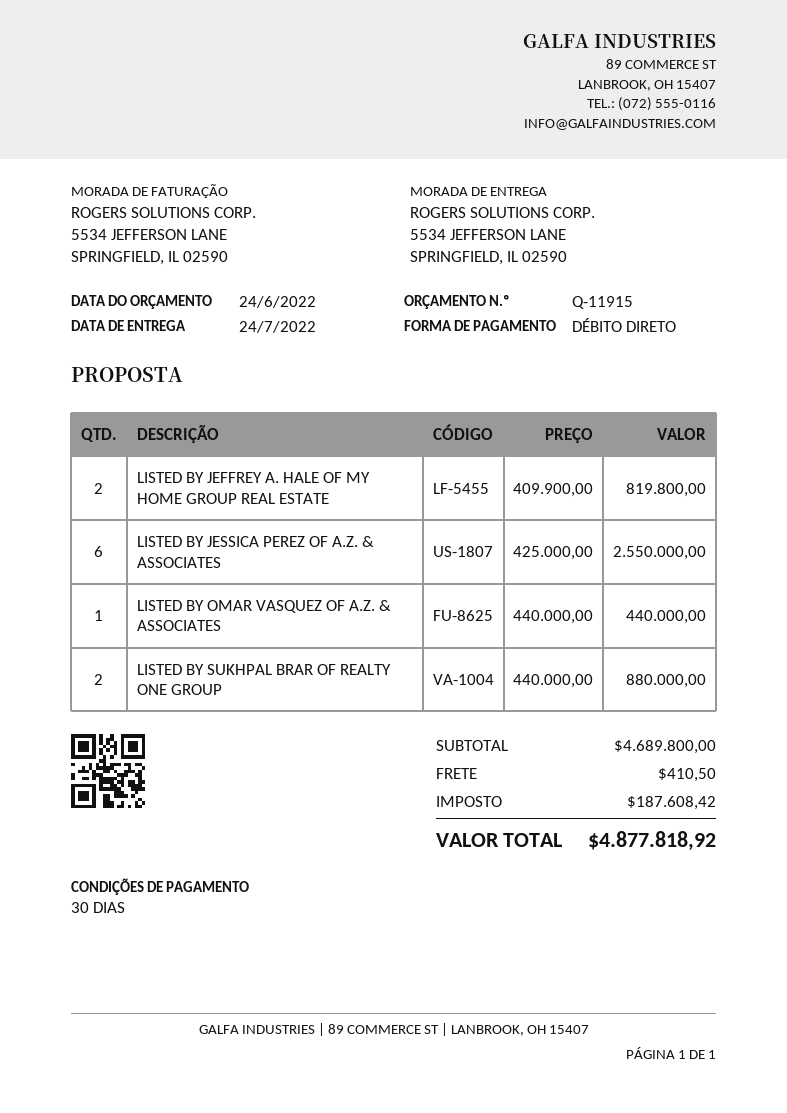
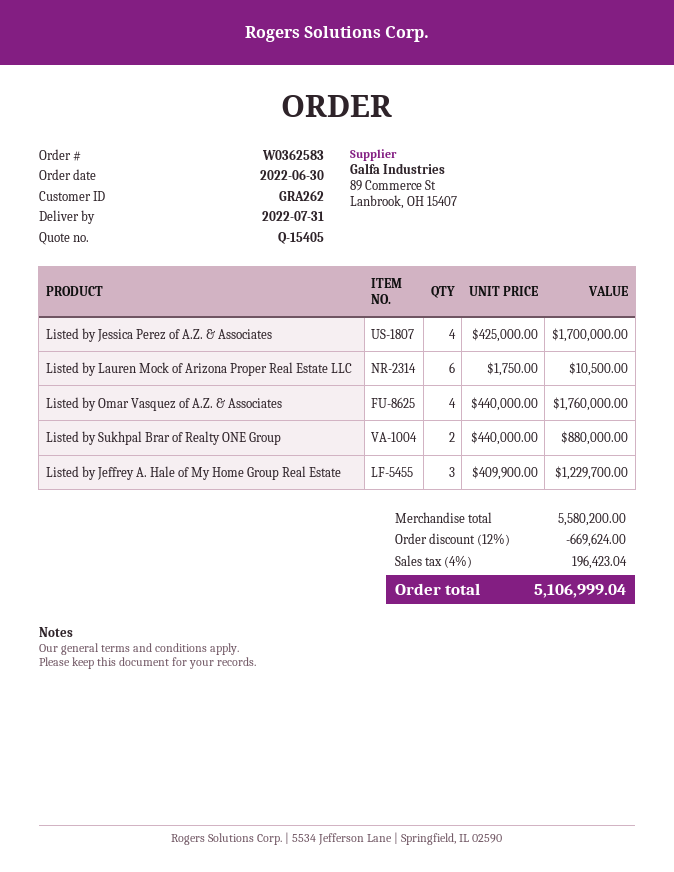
quote number: Q-11915 -> Q-15405
delivery date: 2022-07-24 -> 2022-07-31
LISTED BY JEFFREY A. HALE OF MY HOME GROUP REAL ESTATE: 2 x 409900.00 = 819800.00 -> 3 x 409900.00 = 1229700.00
LISTED BY JESSICA PEREZ OF A.Z. & ASSOCIATES: 6 x 425000.00 = 2550000.00 -> 4 x 425000.00 = 1700000.00
LISTED BY OMAR VASQUEZ OF A.Z. & ASSOCIATES: 1 x 440000.00 = 440000.00 -> 4 x 440000.00 = 1760000.00
Listed by Lauren Mock of Arizona Proper Real Estate LLC: none -> 6 x 1750.00 = 10500.00
subtotal: 4689800.00 -> 5580200.00
discount: none -> 12% = 669624.00
shipping: 410.50 -> none
tax: 187608.42 -> 196423.04
total: 4877818.92 -> 5106999.04

